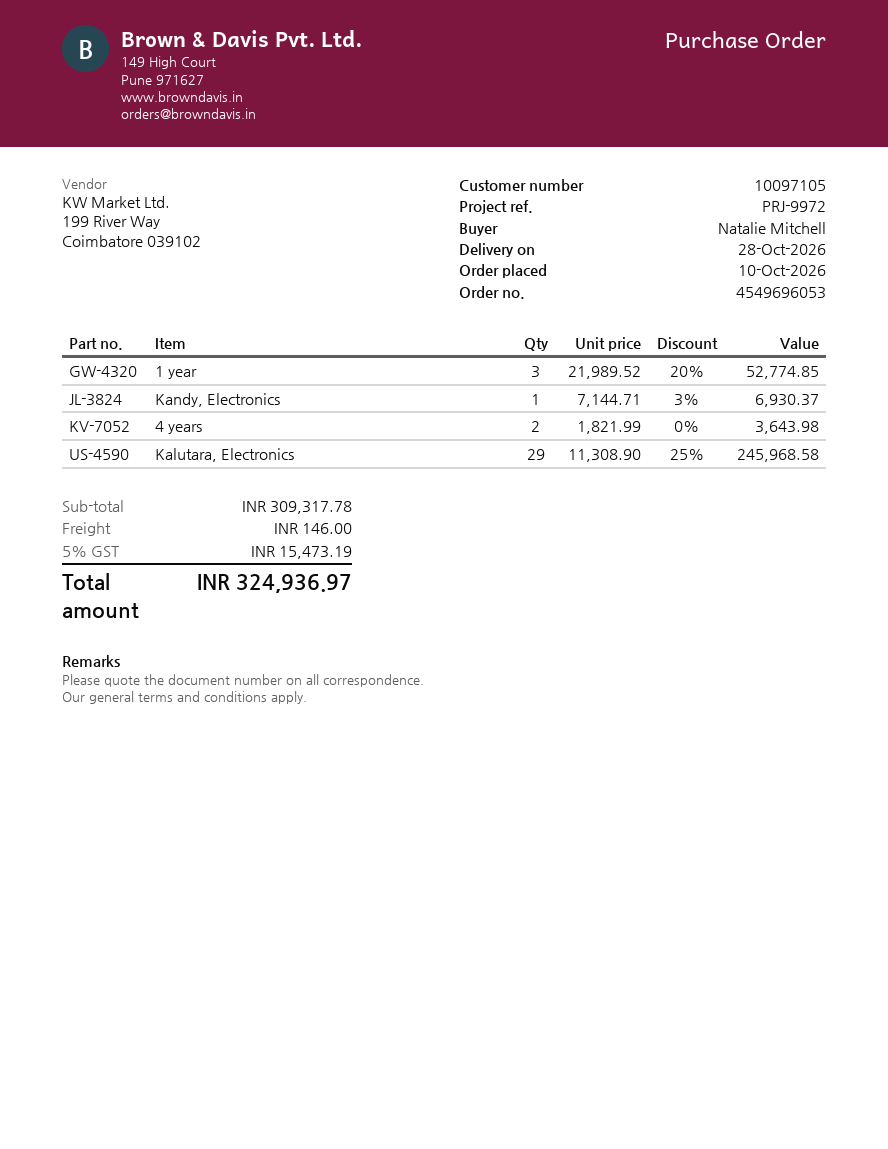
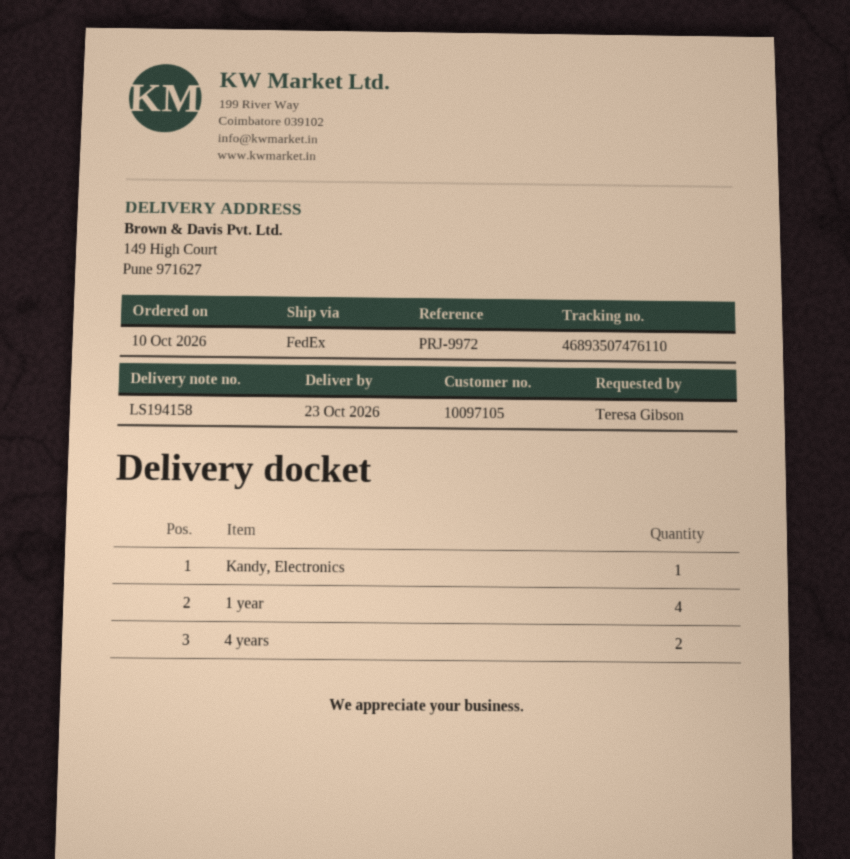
delivery date: 2026-10-28 -> 2026-10-23
ordered by: Natalie Mitchell -> Teresa Gibson
1 year: 3 -> 4
Kalutara, Electronics: 29 -> none

